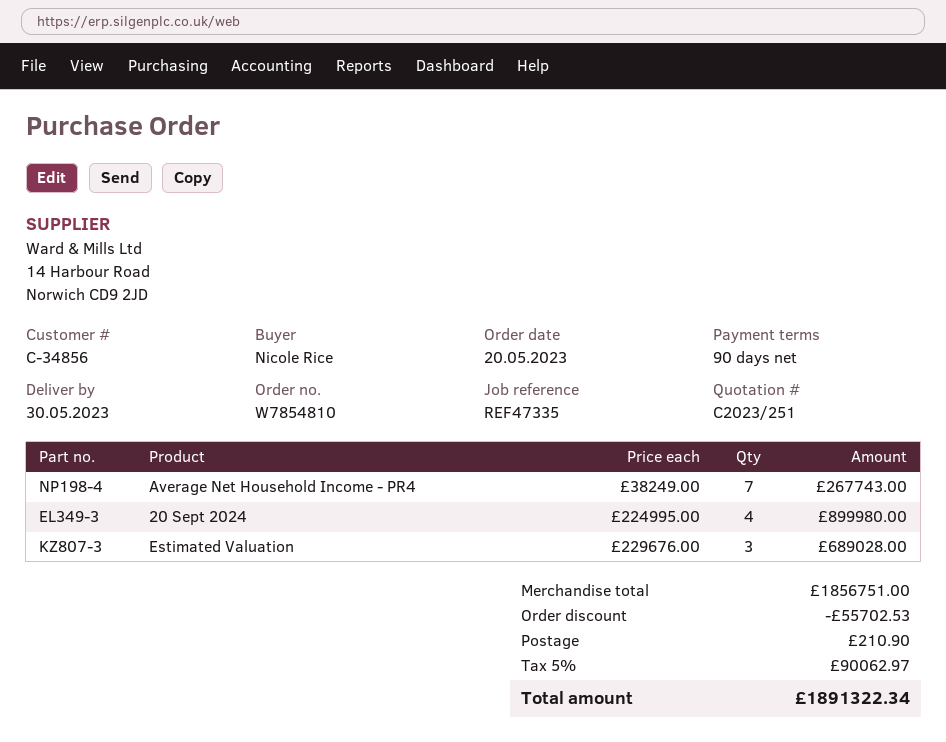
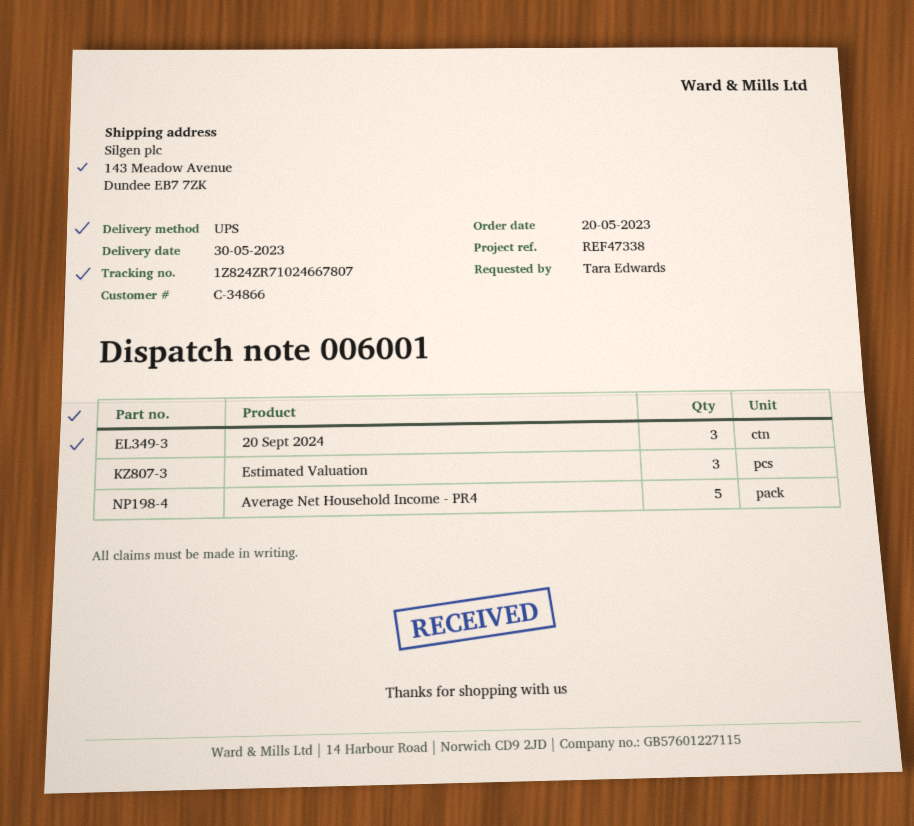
customer number: C-34856 -> C-34866
reference: REF47335 -> REF47338
ordered by: Nicole Rice -> Tara Edwards
Average Net Household Income - PR4: 7 -> 5
20 Sept 2024: 4 -> 3

